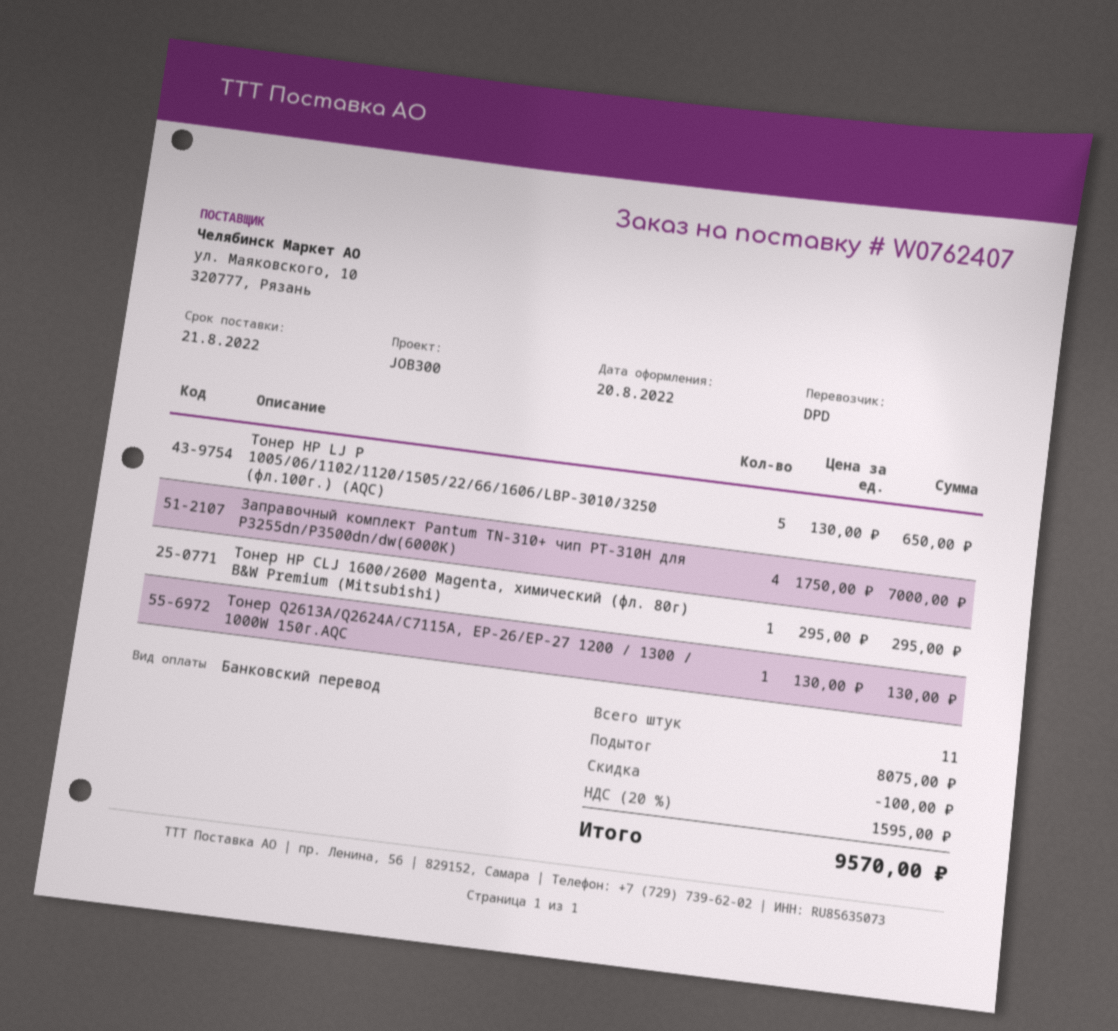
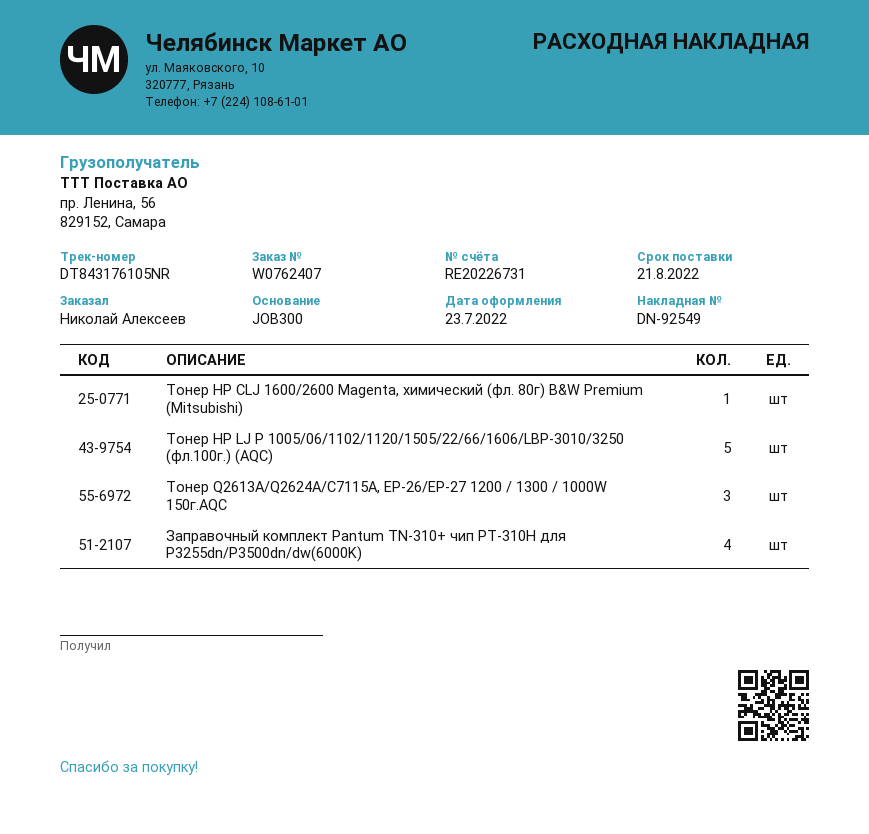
order date: 2022-08-20 -> 2022-07-23
Тонер Q2613A/Q2624A/C7115A, EP-26/EP-27 1200 / 1300 / 1000W 150г.AQC: 1 -> 3

